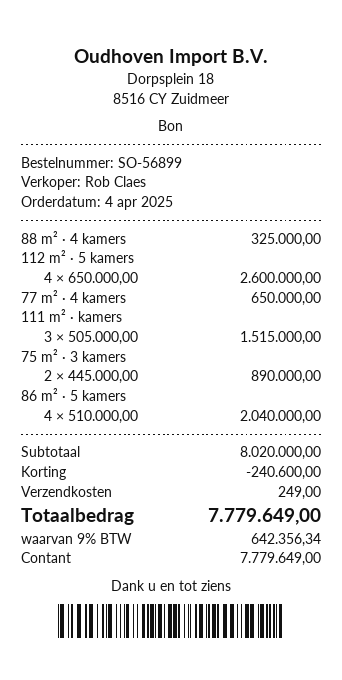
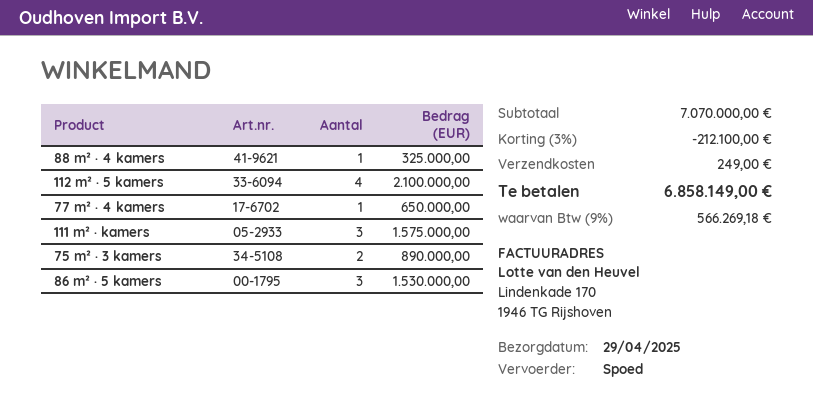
112 m² · 5 kamers: 4 for 2600000.00 -> 4 for 2100000.00
111 m² · kamers: 3 for 1515000.00 -> 3 for 1575000.00
86 m² · 5 kamers: 4 for 2040000.00 -> 3 for 1530000.00
subtotal: 8020000.00 -> 7070000.00
discount: 240600.00 -> 212100.00
tax: 9% = 642356.34 -> 9% = 566269.18
total: 7779649.00 -> 6858149.00

